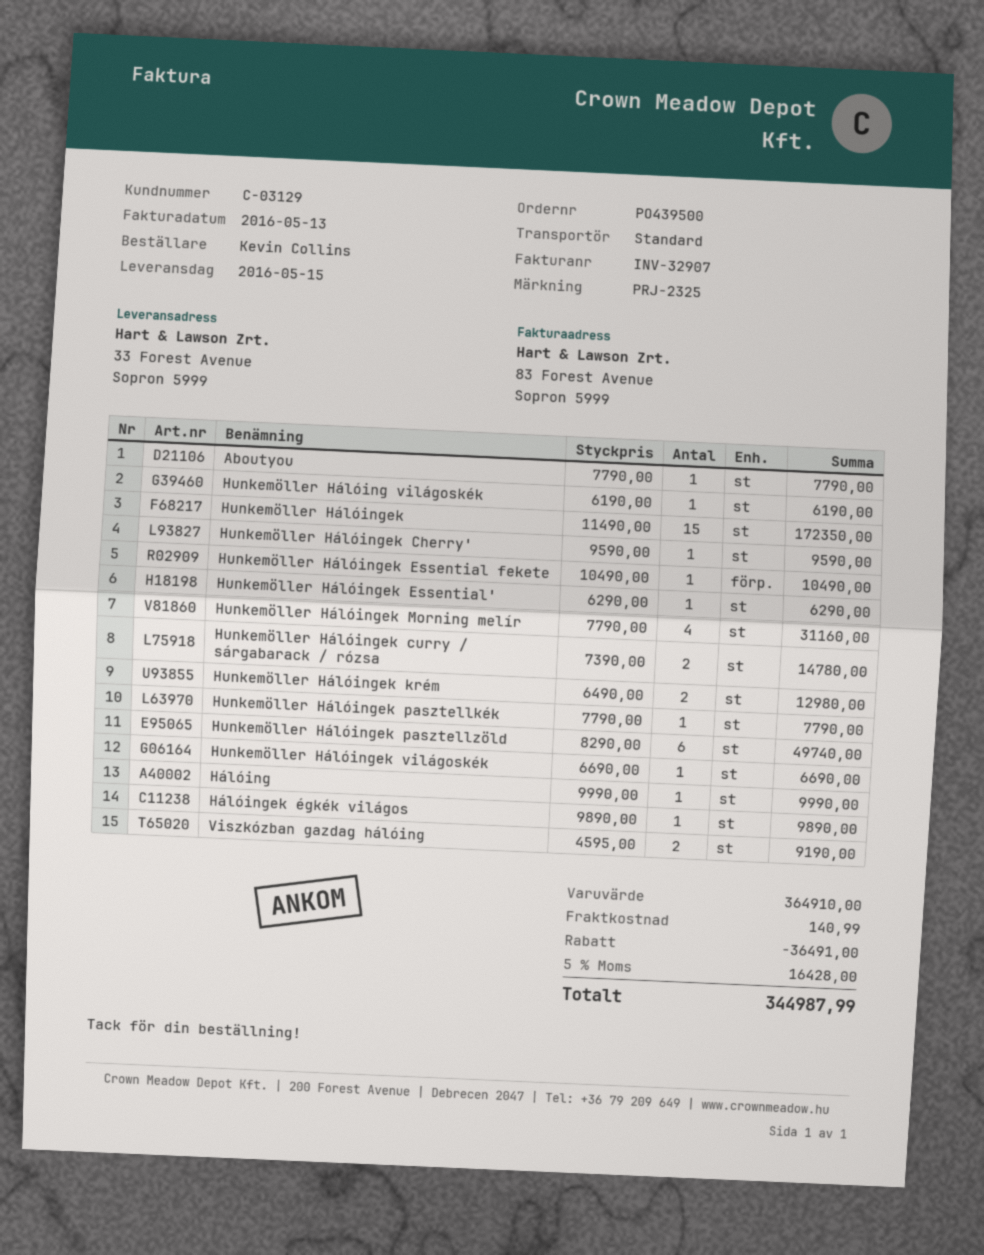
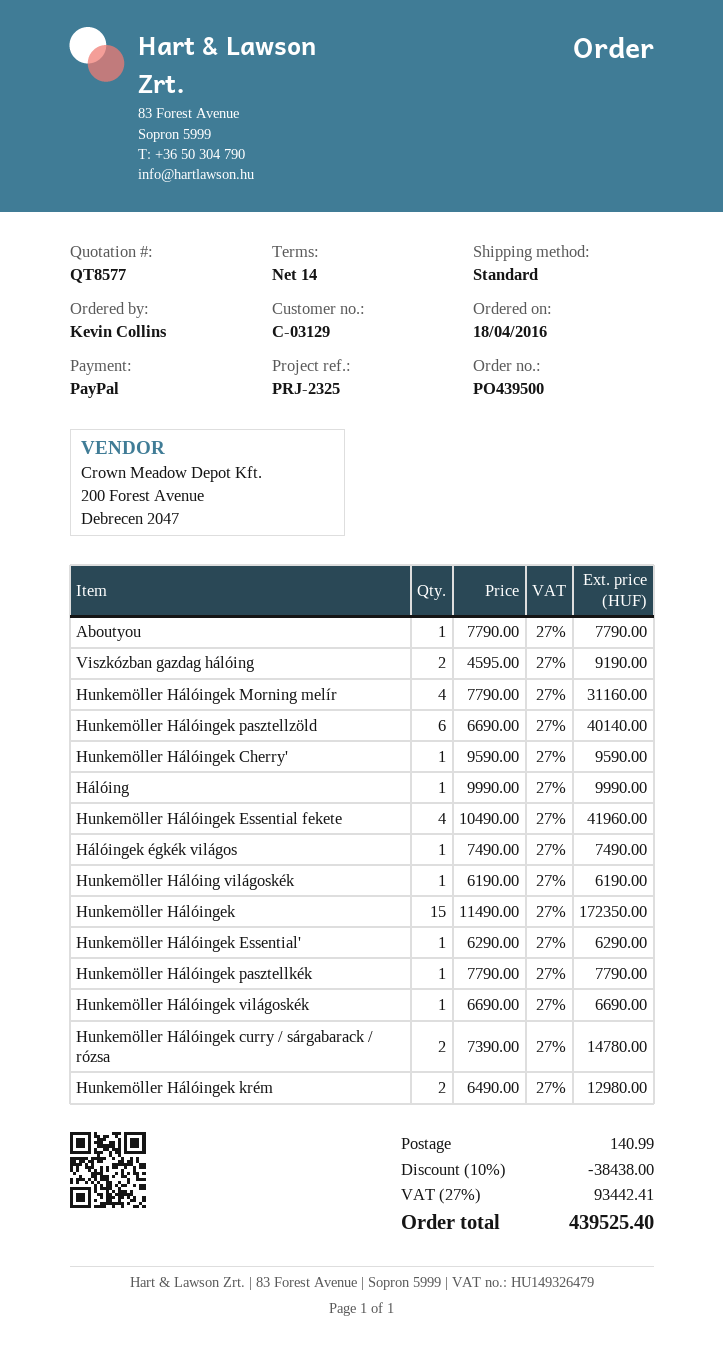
Hunkemöller Hálóingek Essential fekete: 1 x 10490.00 = 10490.00 -> 4 x 10490.00 = 41960.00
Hunkemöller Hálóingek pasztellzöld: 6 x 8290.00 = 49740.00 -> 6 x 6690.00 = 40140.00
Hálóingek égkék világos: 1 x 9890.00 = 9890.00 -> 1 x 7490.00 = 7490.00
discount: 36491.00 -> 38438.00
tax: 5% = 16428.00 -> 27% = 93442.41
total: 344987.99 -> 439525.40

